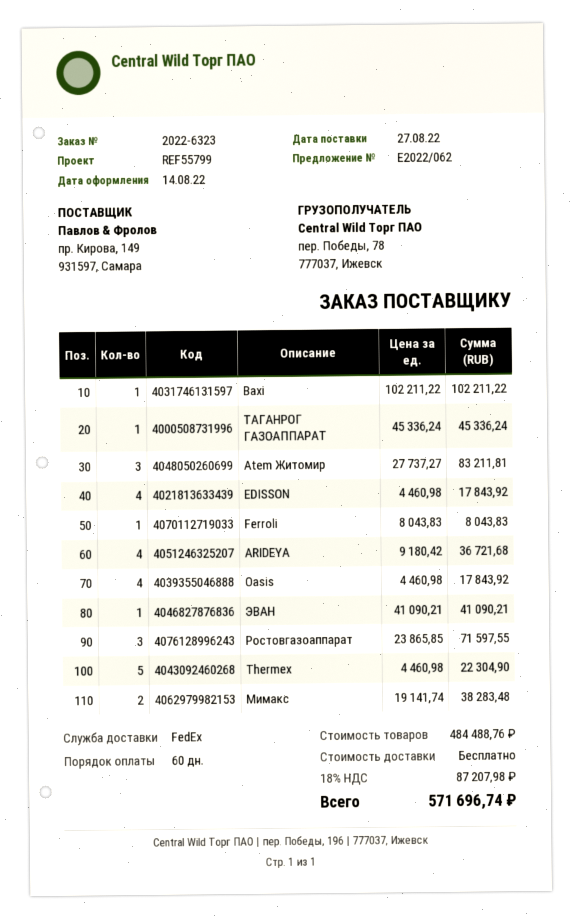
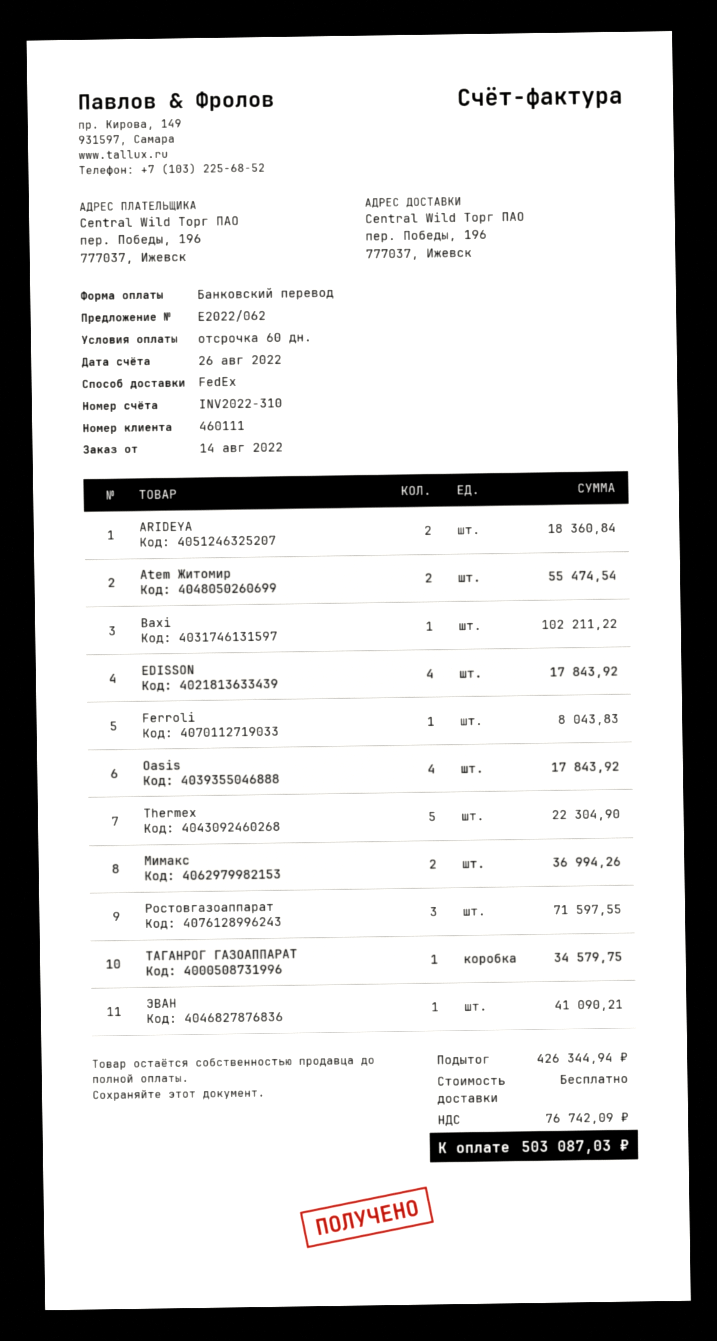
ship to: пер. Победы, 78, 777037, Ижевск -> пер. Победы, 196, 777037, Ижевск
ТАГАНРОГ ГАЗОАППАРАТ: 1 for 45336.24 -> 1 for 34579.75
Atem Житомир: 3 for 83211.81 -> 2 for 55474.54
ARIDEYA: 4 for 36721.68 -> 2 for 18360.84
Мимакс: 2 for 38283.48 -> 2 for 36994.26
subtotal: 484488.76 -> 426344.94
tax: 87207.98 -> 76742.09
total: 571696.74 -> 503087.03

